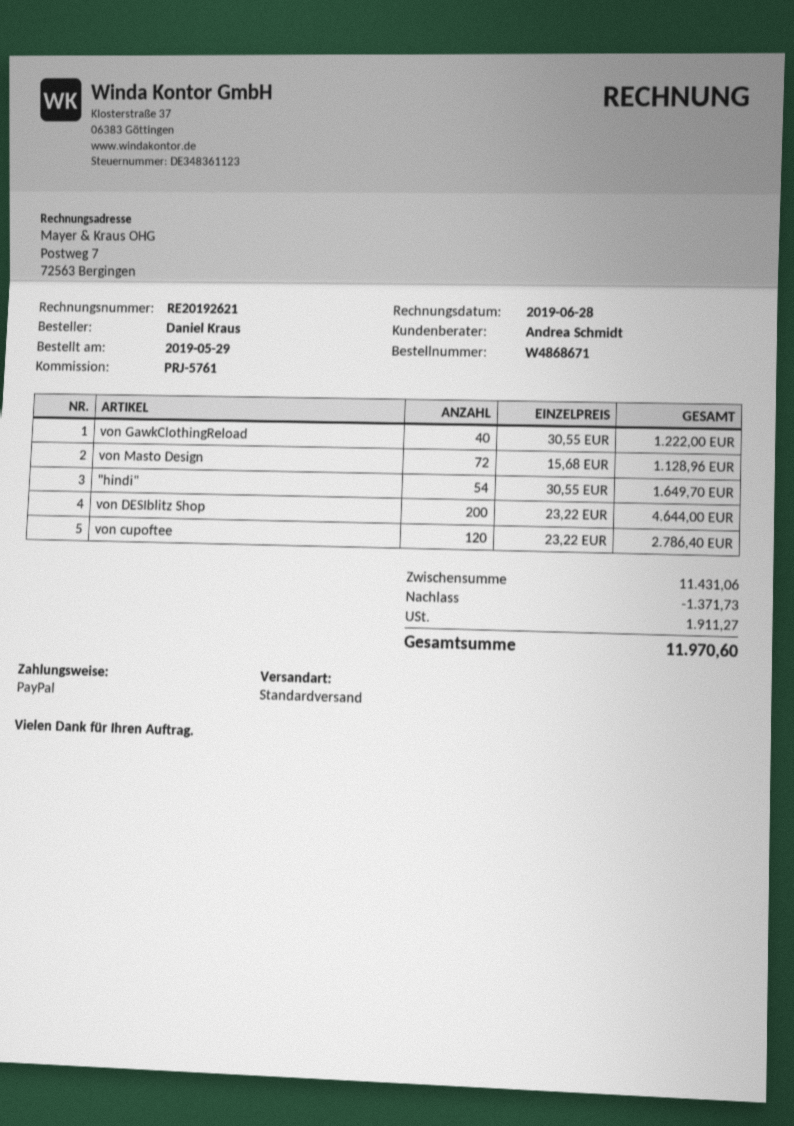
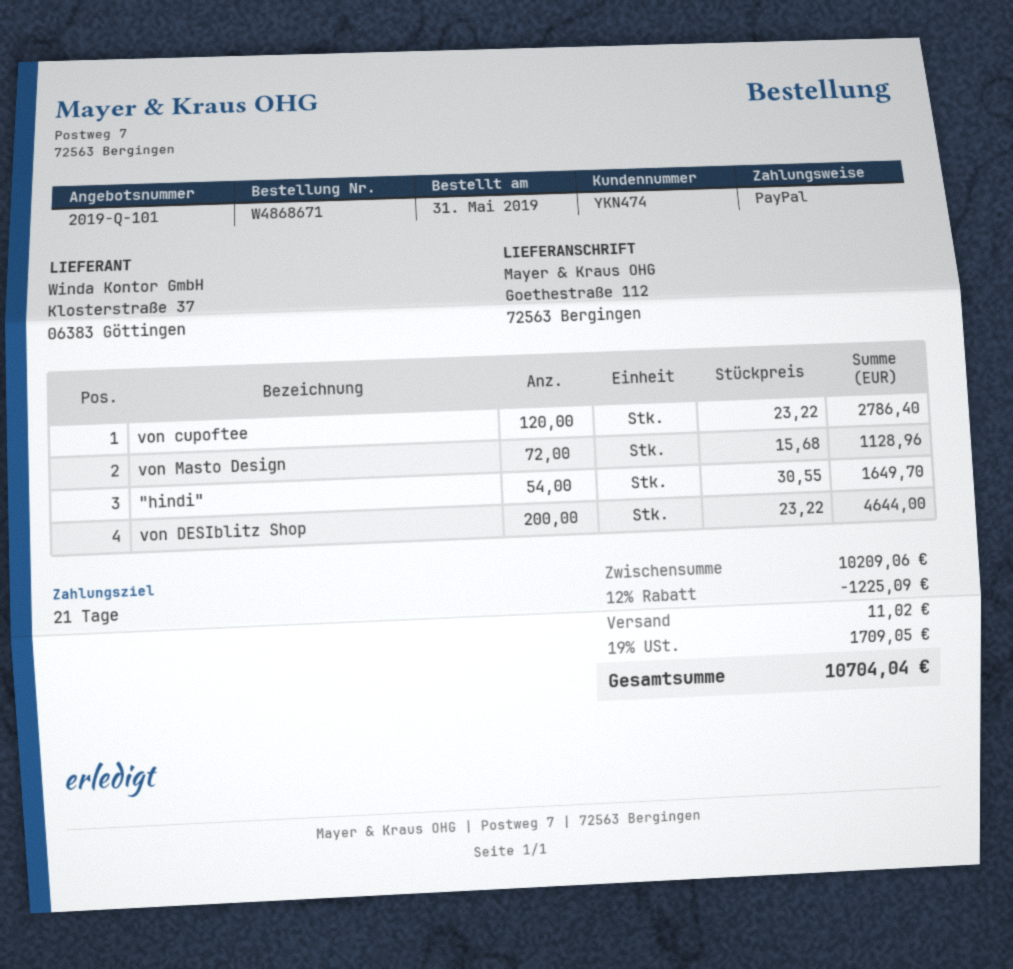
order date: 2019-05-29 -> 2019-05-31
von GawkClothingReload: 40 x 30.55 = 1222.00 -> none
subtotal: 11431.06 -> 10209.06
discount: 1371.73 -> 1225.09
shipping: none -> 11.02
tax: 1911.27 -> 1709.05
total: 11970.60 -> 10704.04

